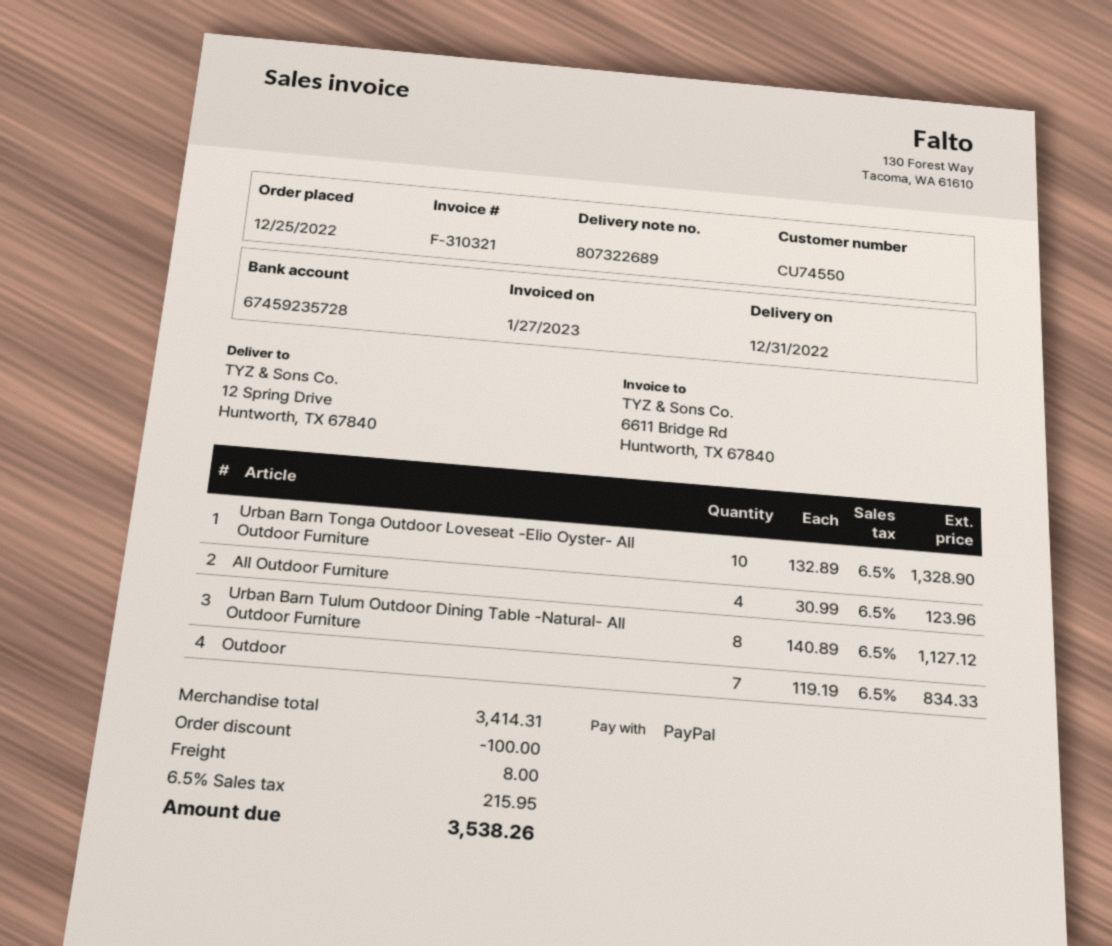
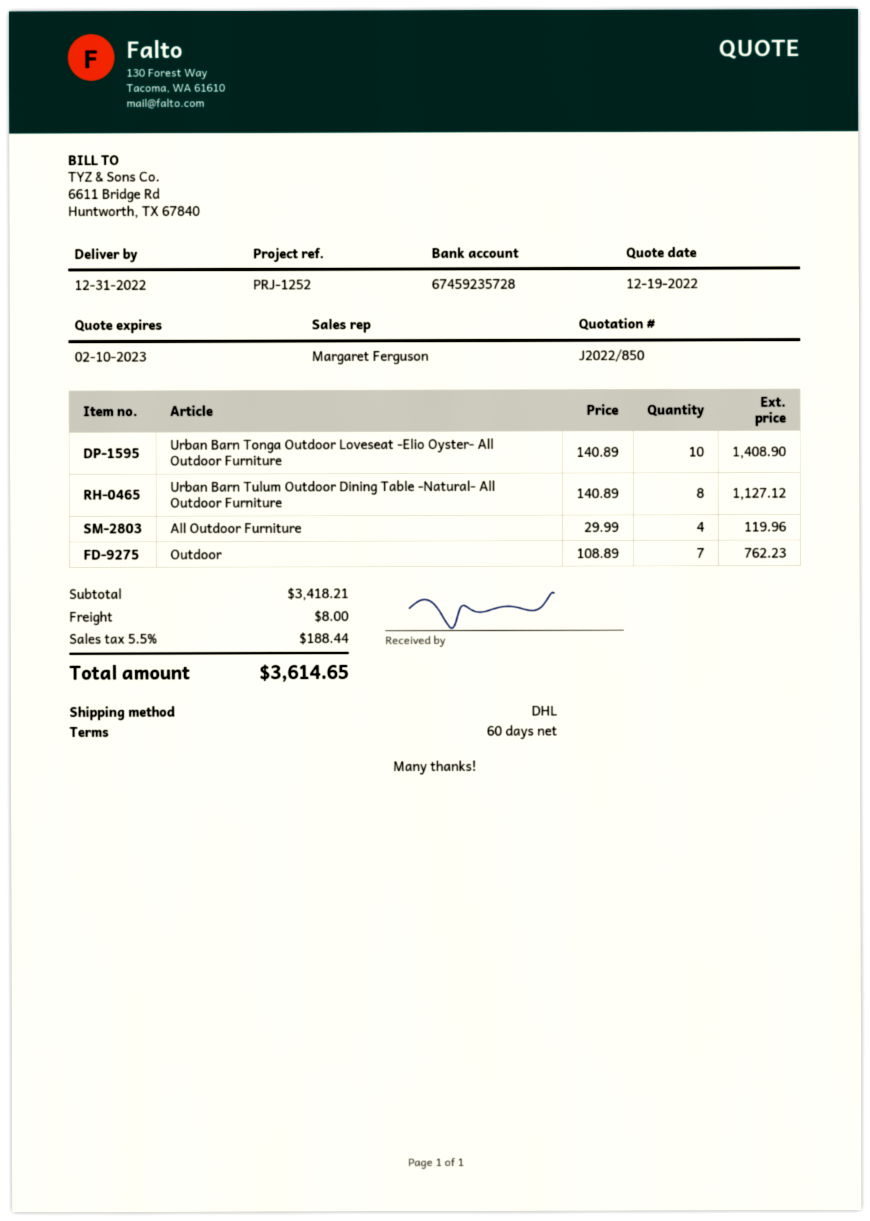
Urban Barn Tonga Outdoor Loveseat -Elio Oyster- All Outdoor Furniture: 10 x 132.89 = 1328.90 -> 10 x 140.89 = 1408.90
All Outdoor Furniture: 4 x 30.99 = 123.96 -> 4 x 29.99 = 119.96
Outdoor: 7 x 119.19 = 834.33 -> 7 x 108.89 = 762.23
subtotal: 3414.31 -> 3418.21
discount: 100.00 -> none
tax: 6.5% = 215.95 -> 5.5% = 188.44
total: 3538.26 -> 3614.65

